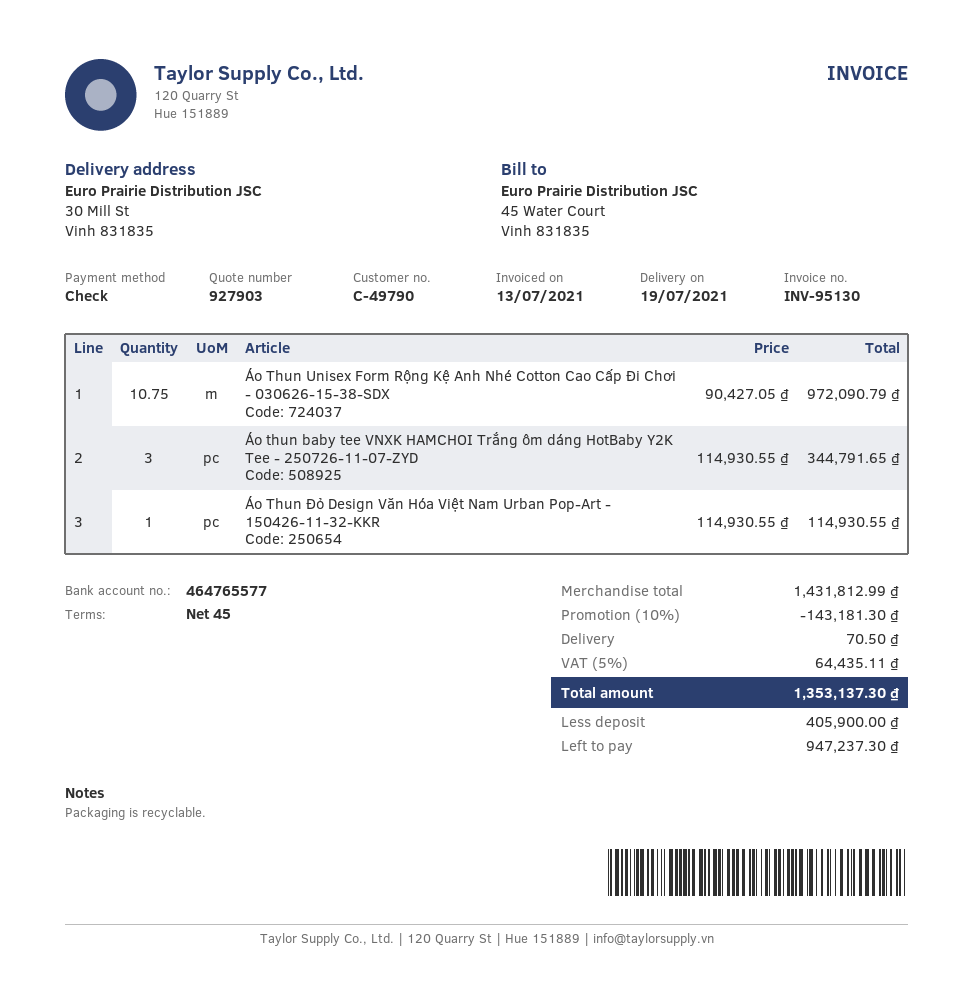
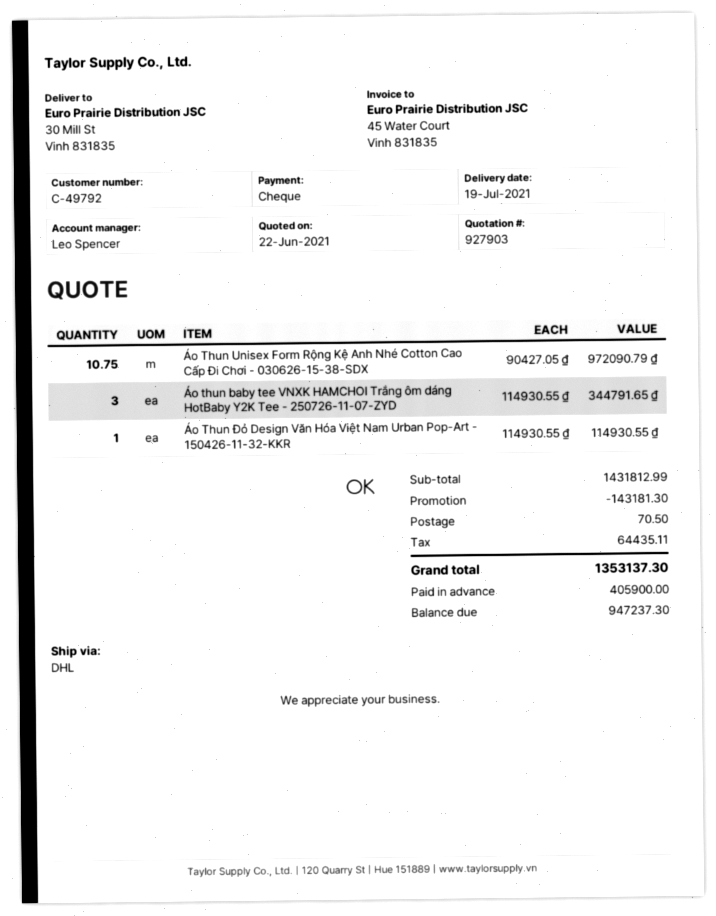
customer number: C-49790 -> C-49792

